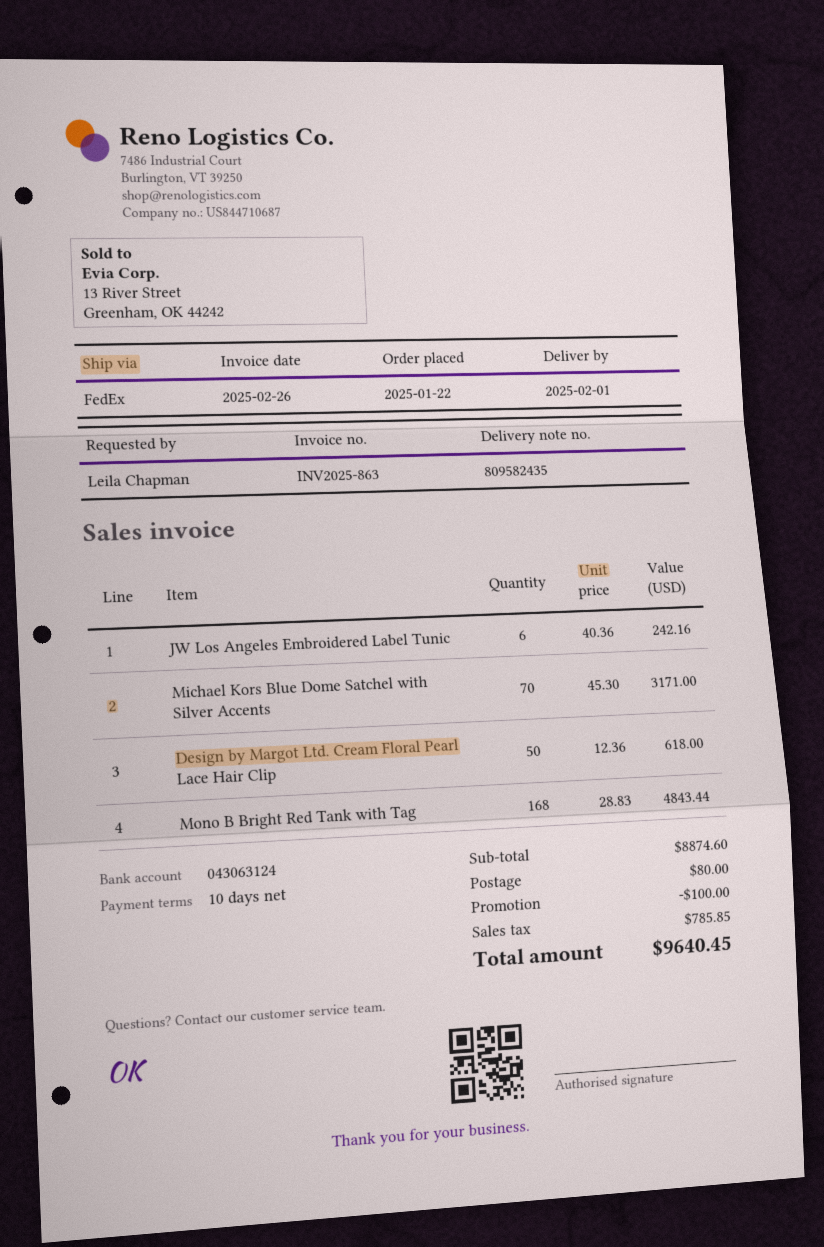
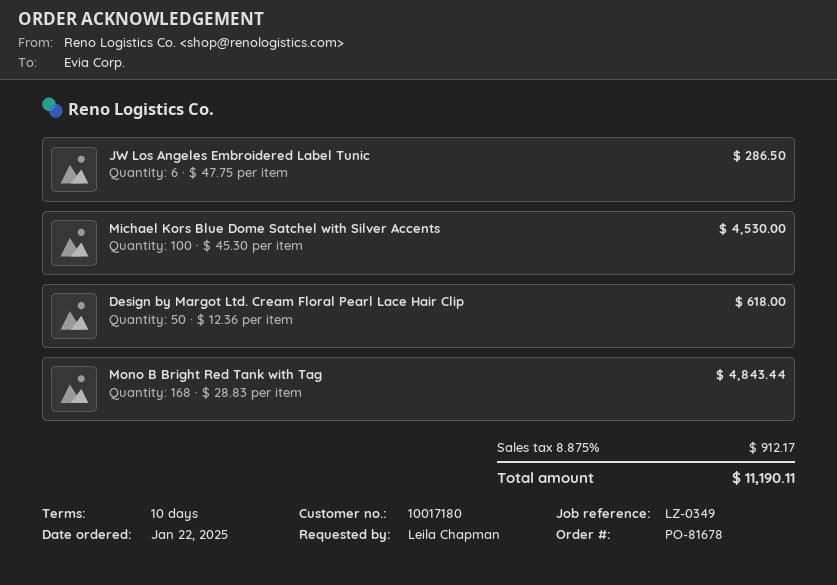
JW Los Angeles Embroidered Label Tunic: 6 x 40.36 = 242.16 -> 6 x 47.75 = 286.50
Michael Kors Blue Dome Satchel with Silver Accents: 70 x 45.30 = 3171.00 -> 100 x 45.30 = 4530.00
discount: 100.00 -> none
shipping: 80.00 -> none
tax: 785.85 -> 912.17
total: 9640.45 -> 11190.11

